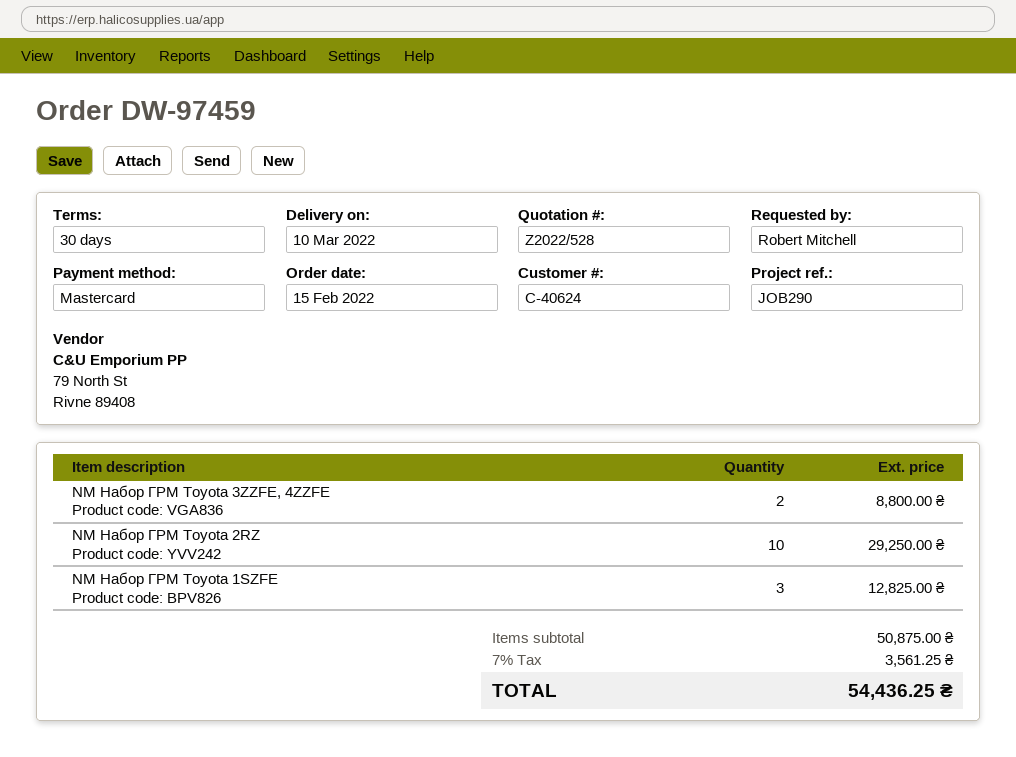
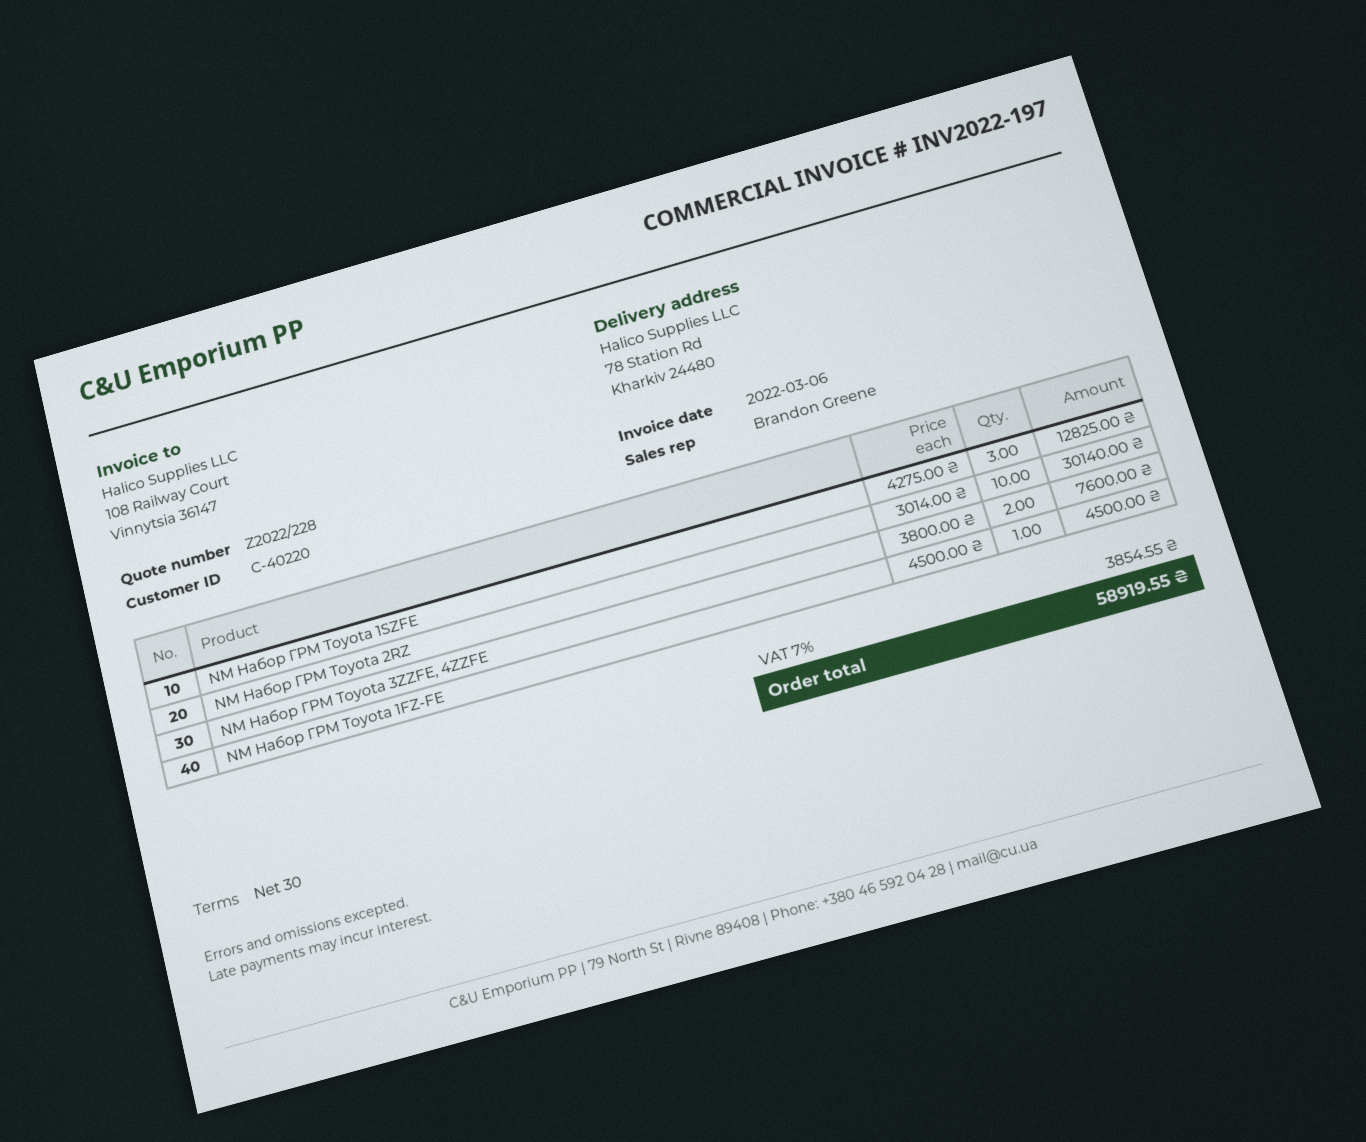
quote number: Z2022/528 -> Z2022/228
customer number: C-40624 -> C-40220
NM Набор ГРМ Toyota 3ZZFE, 4ZZFE: 2 for 8800.00 -> 2 for 7600.00
NM Набор ГРМ Toyota 2RZ: 10 for 29250.00 -> 10 for 30140.00
NM Набор ГРМ Toyota 1FZ-FE: none -> 1 for 4500.00
tax: 7% = 3561.25 -> 7% = 3854.55
total: 54436.25 -> 58919.55

